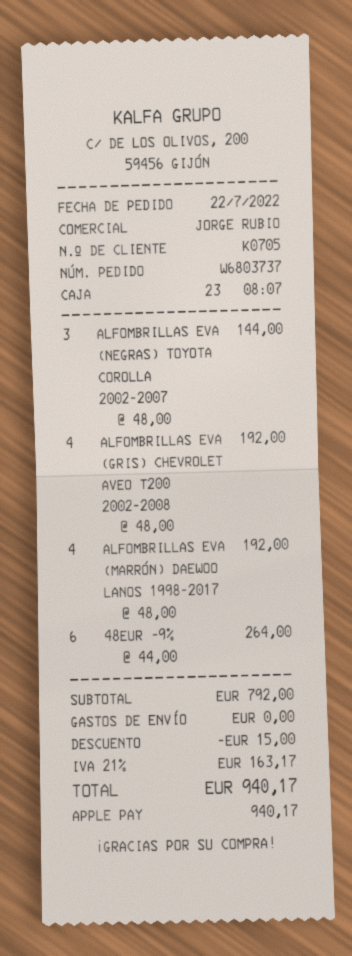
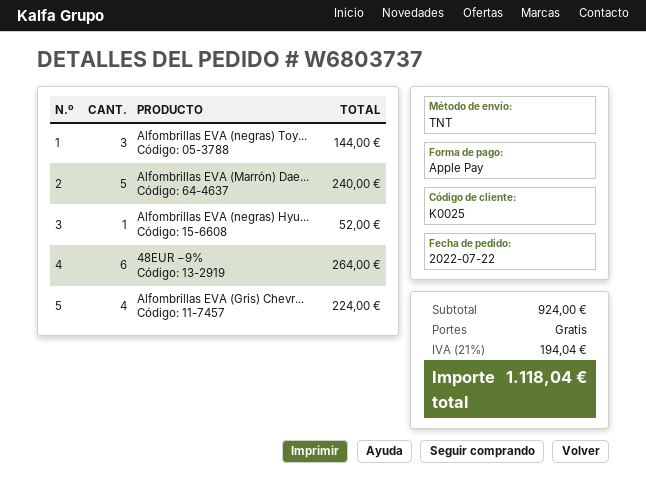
customer number: K0705 -> K0025
ALFOMBRILLAS EVA (GRIS) CHEVROLET AVEO T200 2002-2008: 4 for 192.00 -> 4 for 224.00
ALFOMBRILLAS EVA (MARRÓN) DAEWOO LANOS 1998-2017: 4 for 192.00 -> 5 for 240.00
Alfombrillas EVA (negras) Hyu...: none -> 1 for 52.00
subtotal: 792.00 -> 924.00
discount: 15.00 -> none
tax: 21% = 163.17 -> 21% = 194.04
total: 940.17 -> 1118.04

